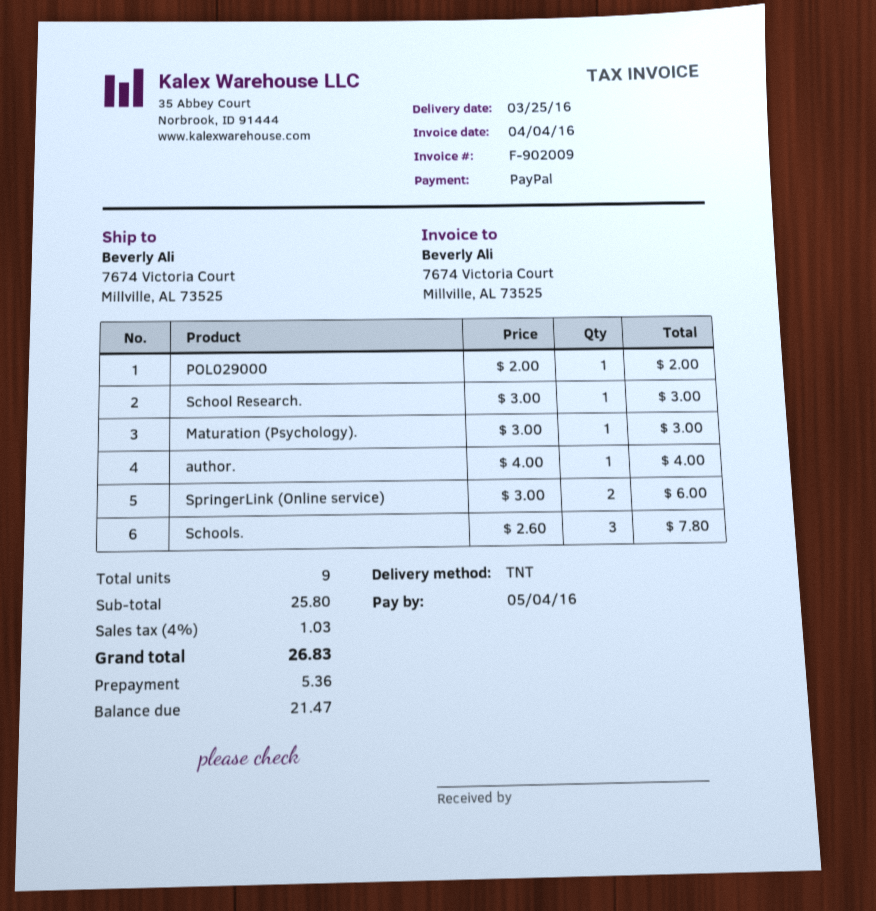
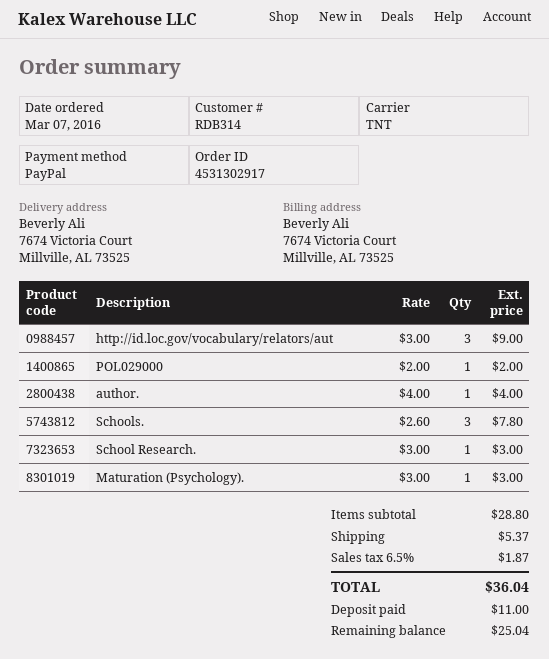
SpringerLink (Online service): 2 x 3.00 = 6.00 -> none
http://id.loc.gov/vocabulary/relators/aut: none -> 3 x 3.00 = 9.00
subtotal: 25.80 -> 28.80
shipping: none -> 5.37
tax: 4% = 1.03 -> 6.5% = 1.87
total: 26.83 -> 36.04
deposit: 5.36 -> 11.00
balance: 21.47 -> 25.04

